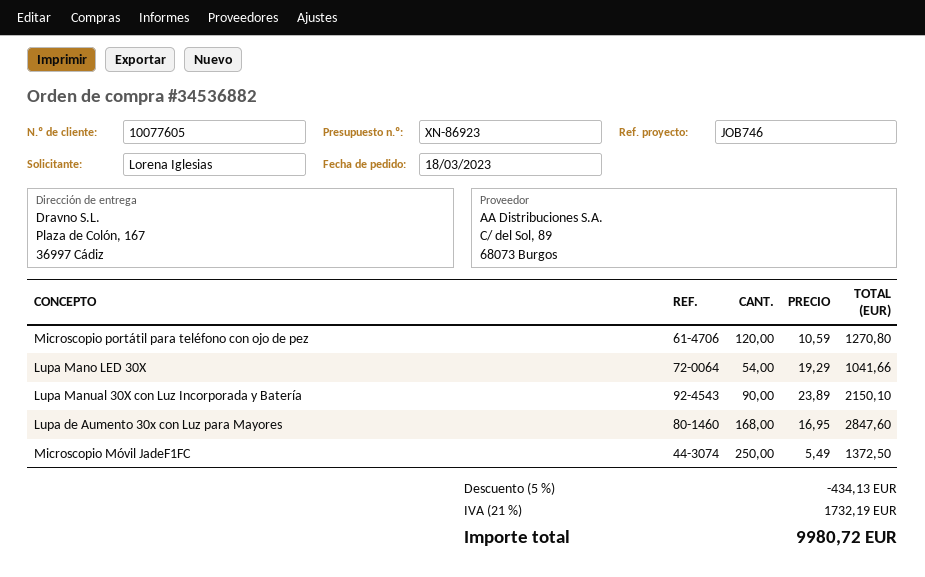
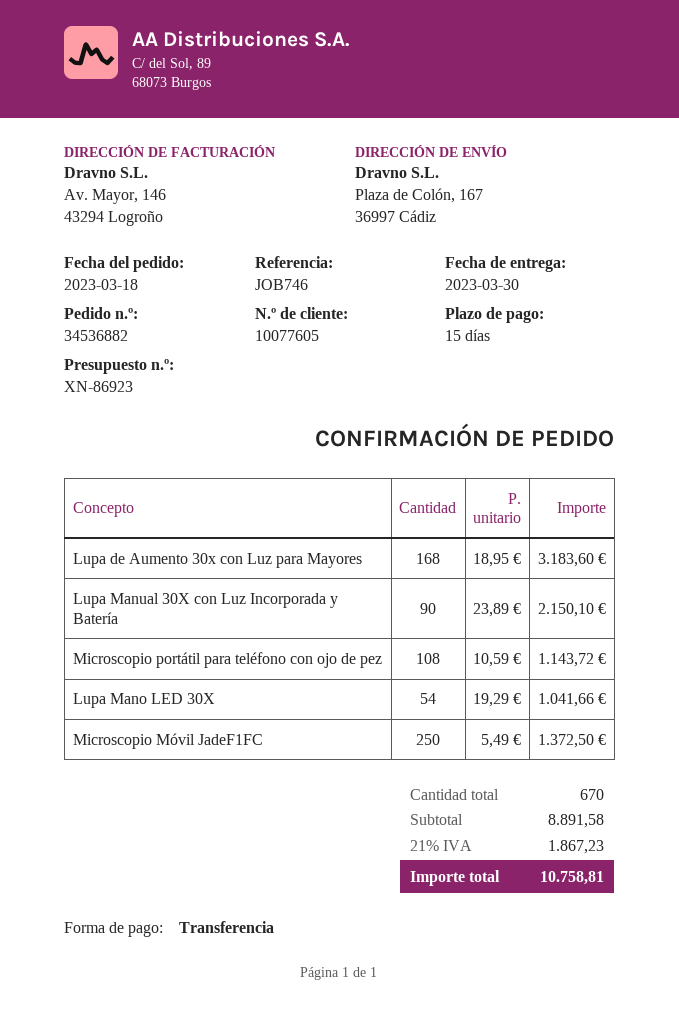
Microscopio portátil para teléfono con ojo de pez: 120 x 10.59 = 1270.80 -> 108 x 10.59 = 1143.72
Lupa de Aumento 30x con Luz para Mayores: 168 x 16.95 = 2847.60 -> 168 x 18.95 = 3183.60
discount: 5% = 434.13 -> none
tax: 21% = 1732.19 -> 21% = 1867.23
total: 9980.72 -> 10758.81

